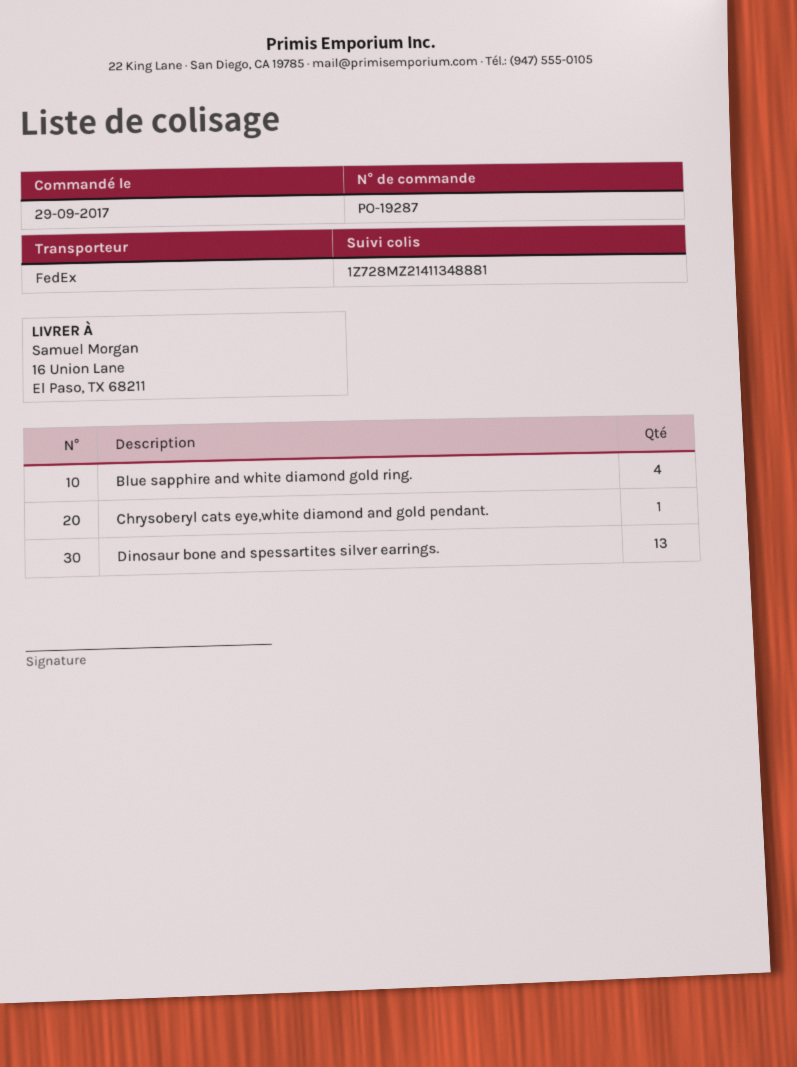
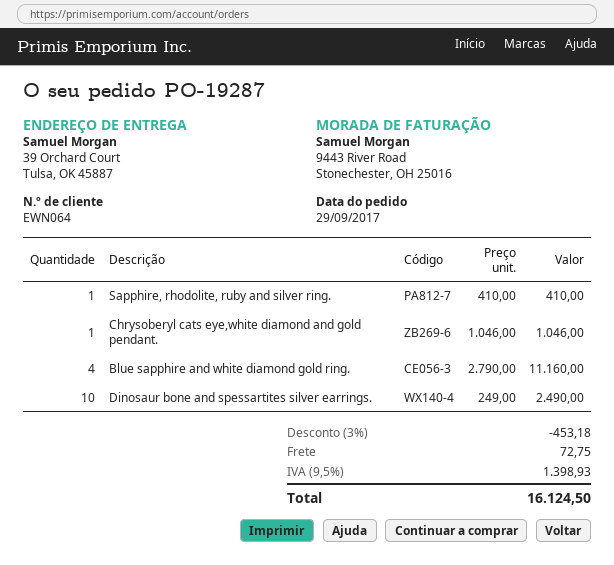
ship to: 16 Union Lane, El Paso, TX 68211 -> 39 Orchard Court, Tulsa, OK 45887
Dinosaur bone and spessartites silver earrings.: 13 -> 10
Sapphire, rhodolite, ruby and silver ring.: none -> 1

